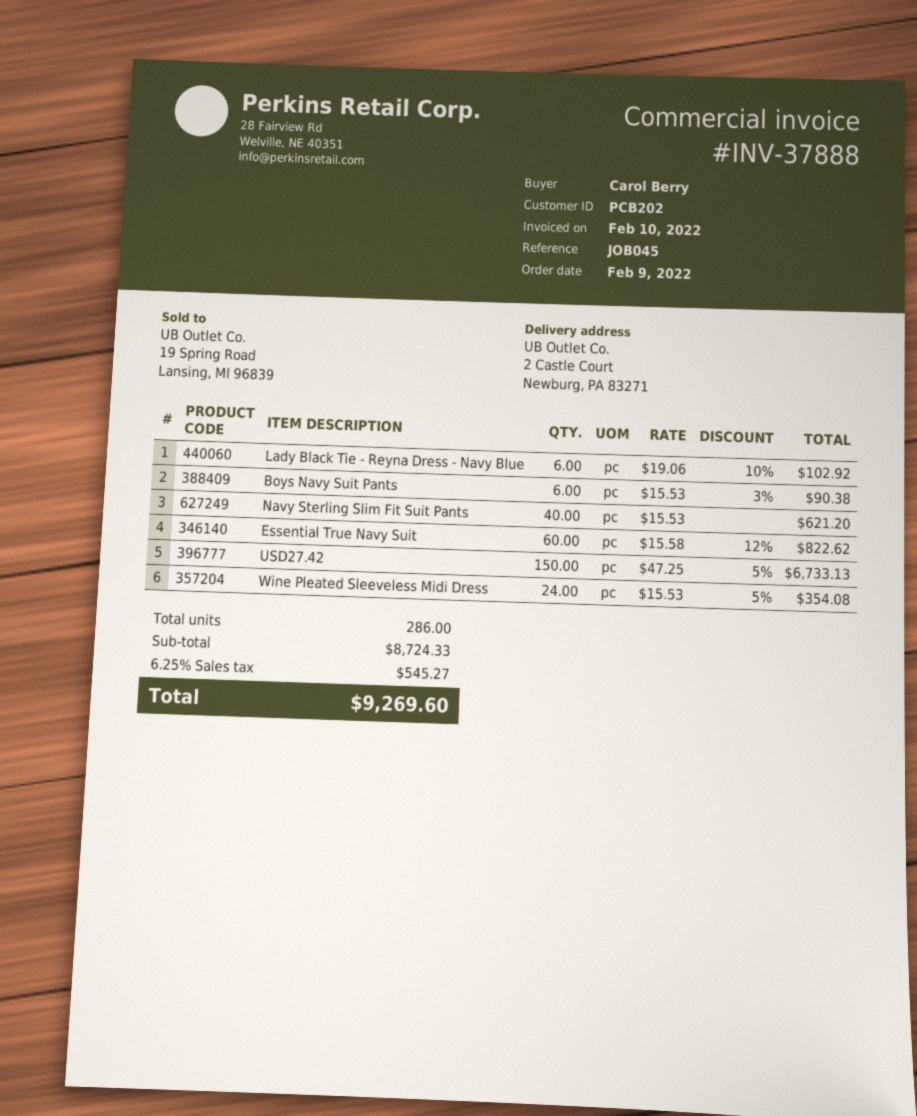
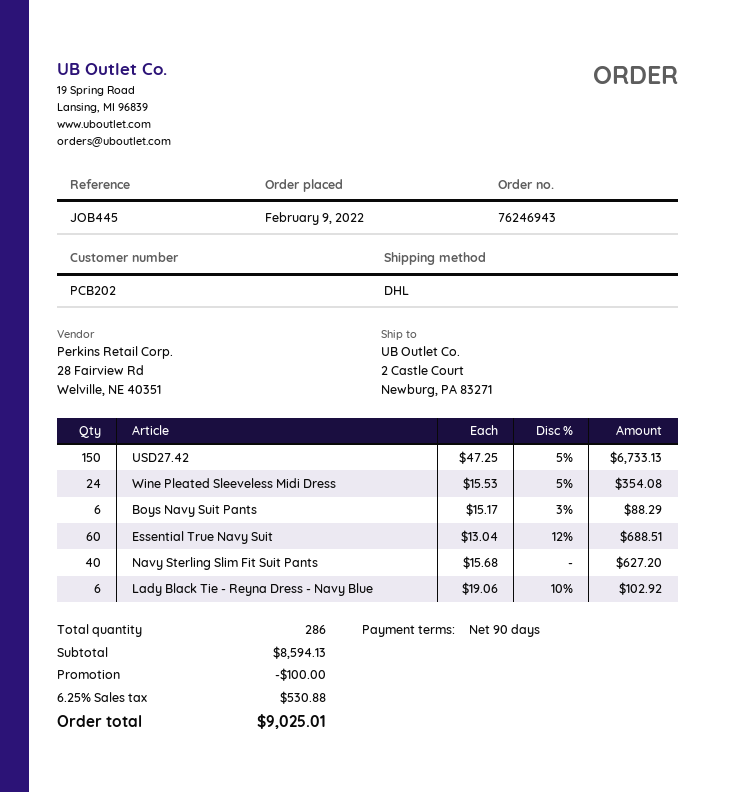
reference: JOB045 -> JOB445
Boys Navy Suit Pants: 6 x 15.53 - 3% = 90.38 -> 6 x 15.17 - 3% = 88.29
Navy Sterling Slim Fit Suit Pants: 40 x 15.53 = 621.20 -> 40 x 15.68 = 627.20
Essential True Navy Suit: 60 x 15.58 - 12% = 822.62 -> 60 x 13.04 - 12% = 688.51
subtotal: 8724.33 -> 8594.13
discount: none -> 100.00
tax: 6.25% = 545.27 -> 6.25% = 530.88
total: 9269.60 -> 9025.01

